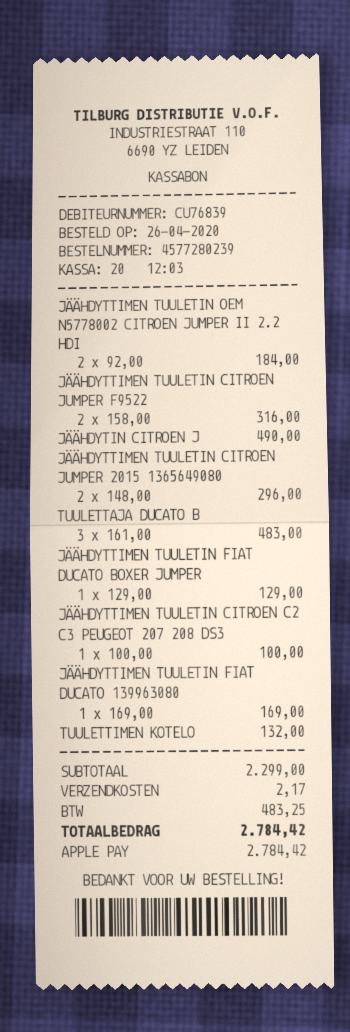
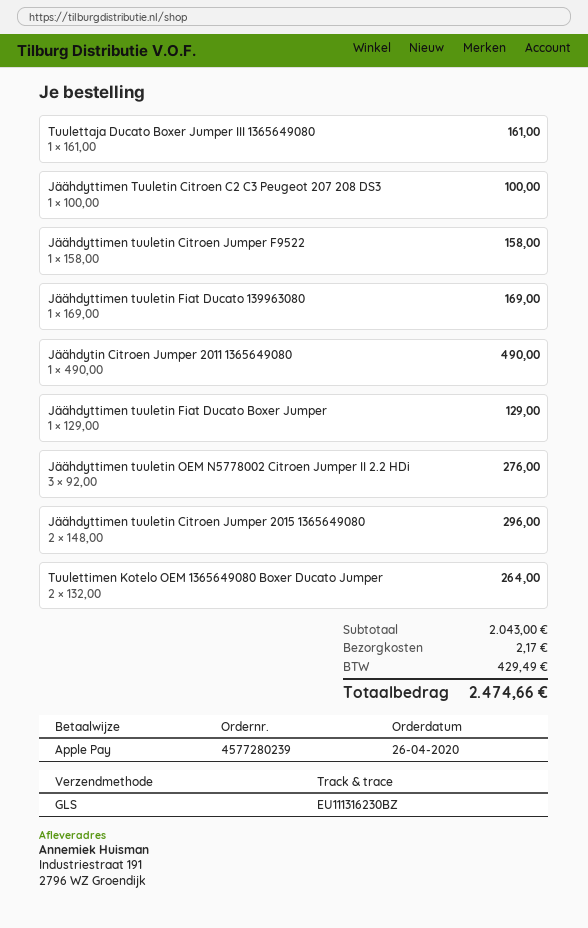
JÄÄHDYTTIMEN TUULETIN OEM N5778002 CITROEN JUMPER II 2.2 HDI: 2 x 92.00 = 184.00 -> 3 x 92.00 = 276.00
JÄÄHDYTTIMEN TUULETIN CITROEN JUMPER F9522: 2 x 158.00 = 316.00 -> 1 x 158.00 = 158.00
TUULETTAJA DUCATO B: 3 x 161.00 = 483.00 -> 1 x 161.00 = 161.00
TUULETTIMEN KOTELO: 1 x 132.00 = 132.00 -> 2 x 132.00 = 264.00
subtotal: 2299.00 -> 2043.00
tax: 483.25 -> 429.49
total: 2784.42 -> 2474.66

